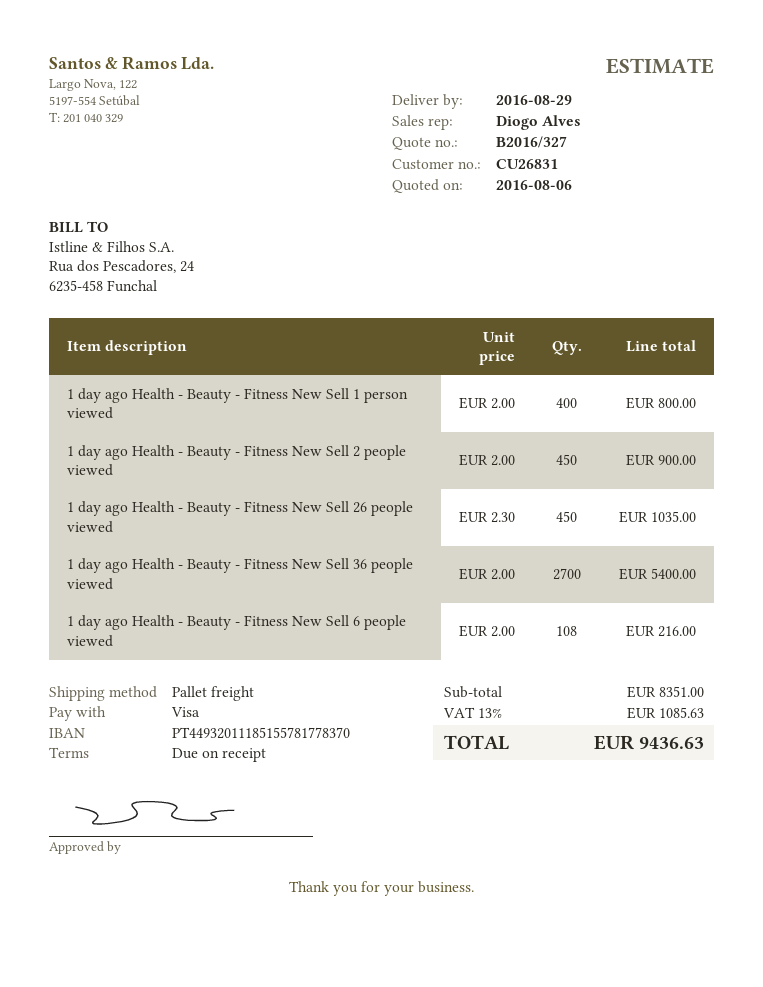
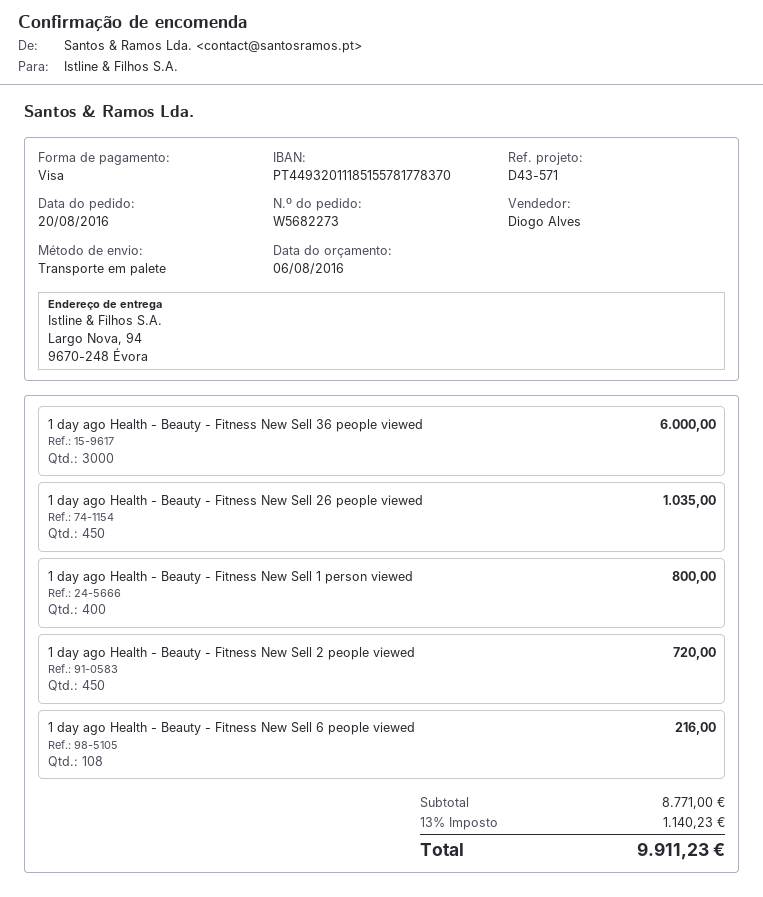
1 day ago Health - Beauty - Fitness New Sell 2 people viewed: 450 for 900.00 -> 450 for 720.00
1 day ago Health - Beauty - Fitness New Sell 36 people viewed: 2700 for 5400.00 -> 3000 for 6000.00
subtotal: 8351.00 -> 8771.00
tax: 13% = 1085.63 -> 13% = 1140.23
total: 9436.63 -> 9911.23

